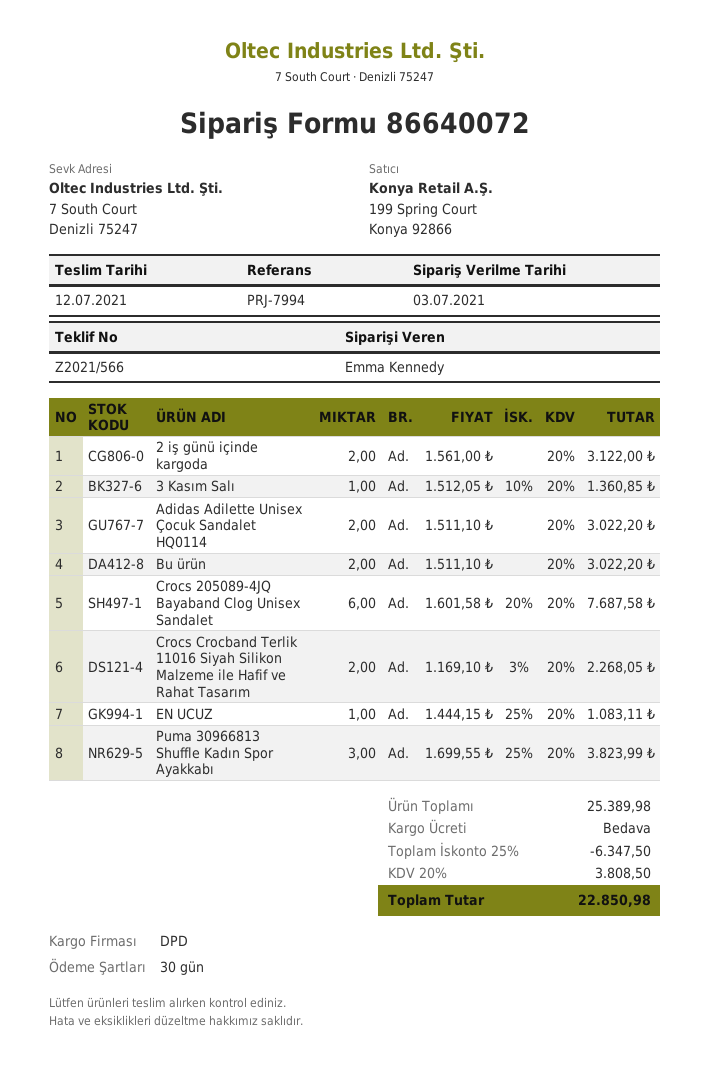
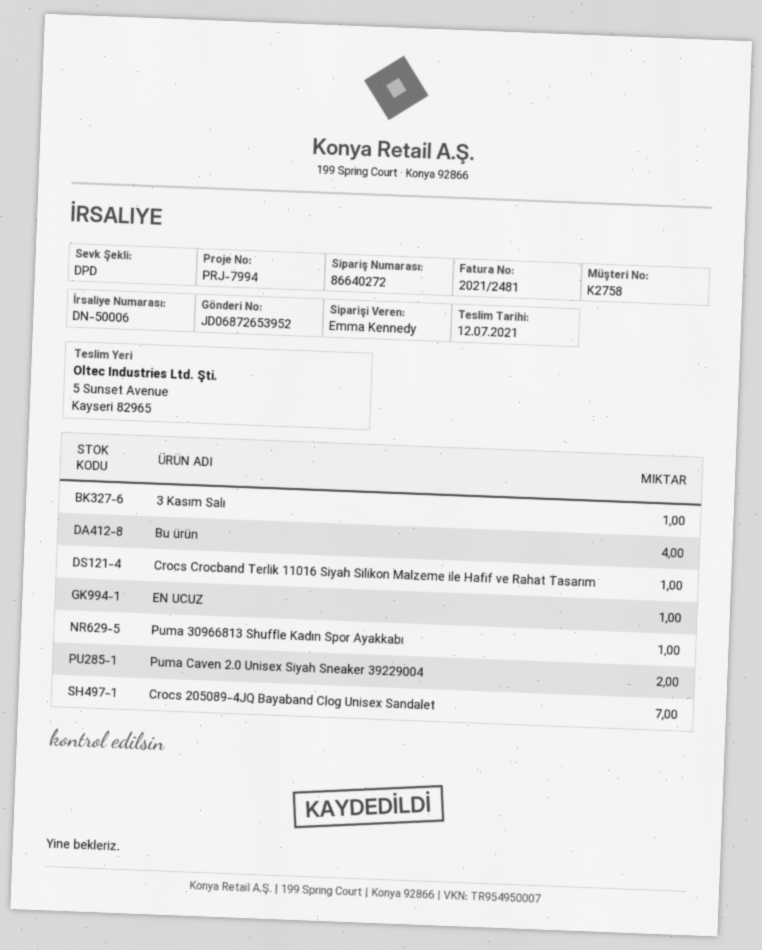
order number: 86640072 -> 86640272
ship to: 7 South Court, Denizli 75247 -> 5 Sunset Avenue, Kayseri 82965
2 iş günü içinde kargoda: 2 -> none
Adidas Adilette Unisex Çocuk Sandalet HQ0114: 2 -> none
Bu ürün: 2 -> 4
Crocs 205089-4JQ Bayaband Clog Unisex Sandalet: 6 -> 7
Crocs Crocband Terlik 11016 Siyah Silikon Malzeme ile Hafif ve Rahat Tasarım: 2 -> 1
Puma 30966813 Shuffle Kadın Spor Ayakkabı: 3 -> 1
Puma Caven 2.0 Unisex Siyah Sneaker 39229004: none -> 2

